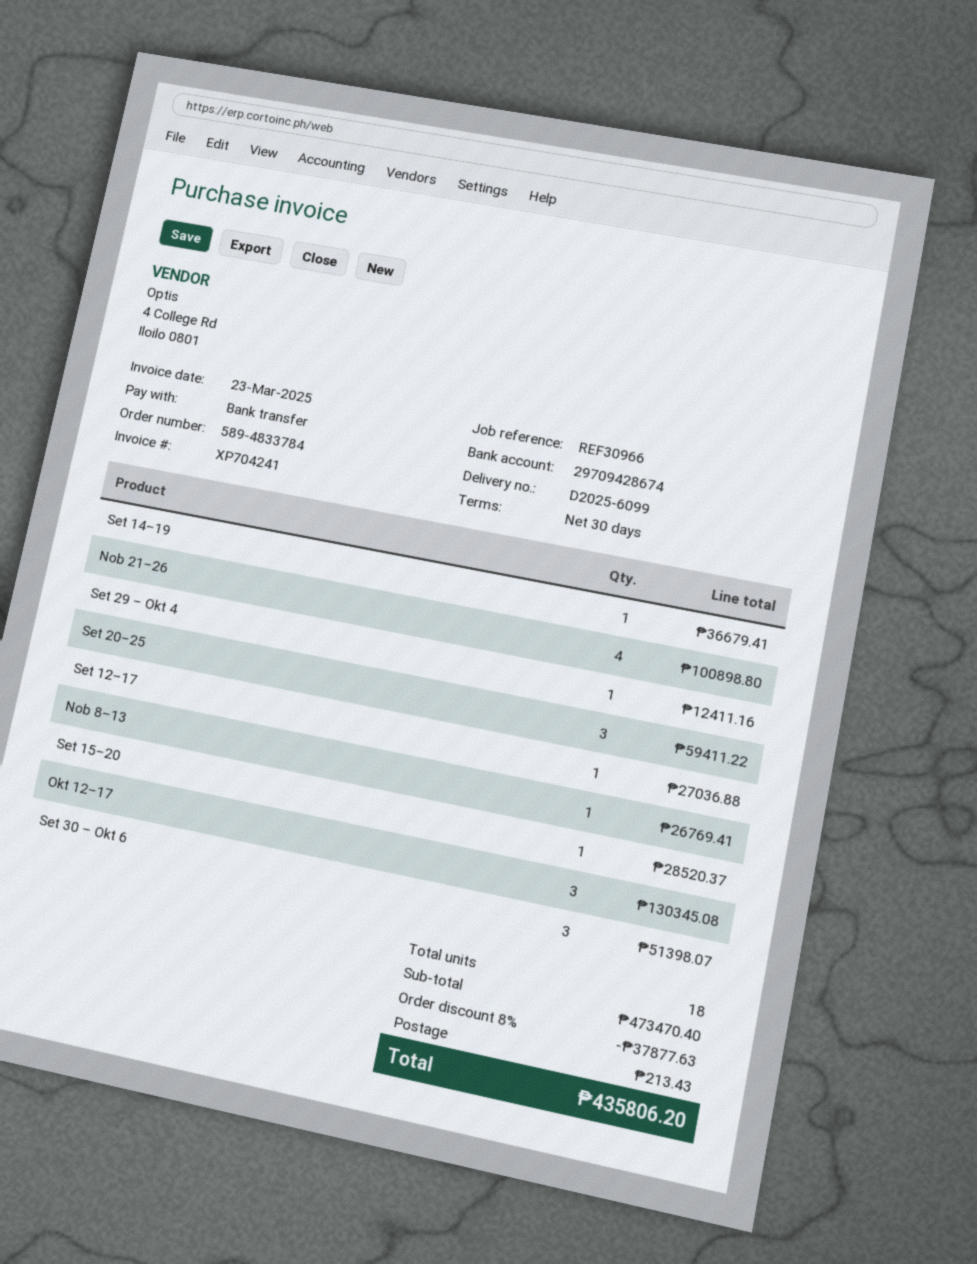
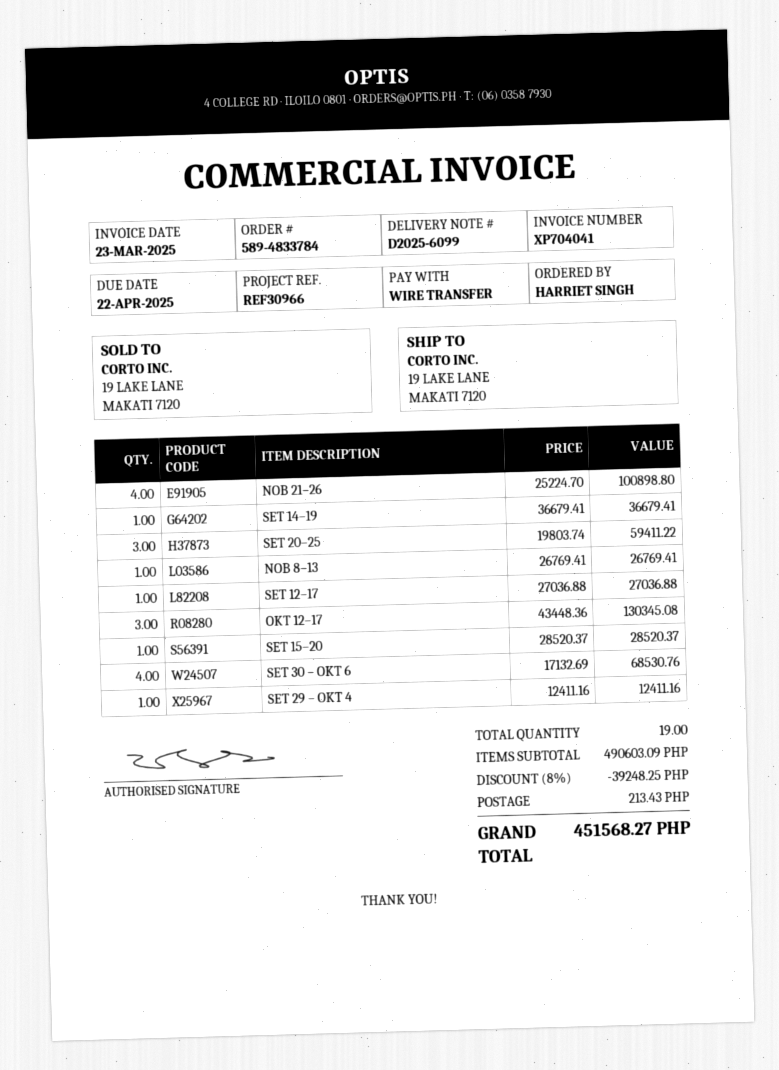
invoice number: XP704241 -> XP704041
Set 30 – Okt 6: 3 for 51398.07 -> 4 for 68530.76
total quantity: 18 -> 19
subtotal: 473470.40 -> 490603.09
discount: 8% = 37877.63 -> 8% = 39248.25
total: 435806.20 -> 451568.27

